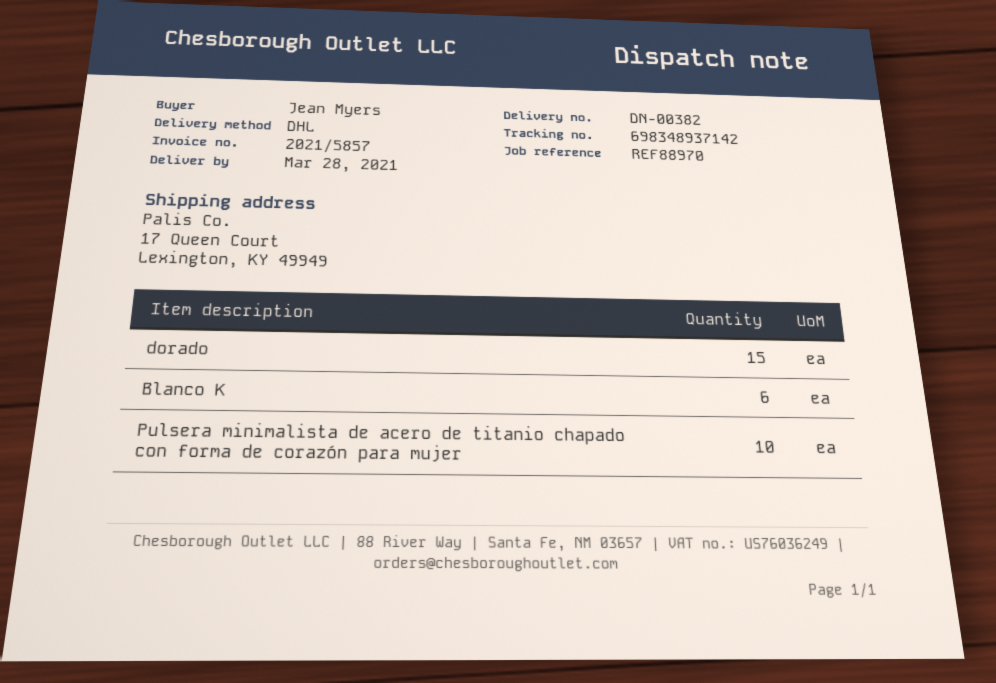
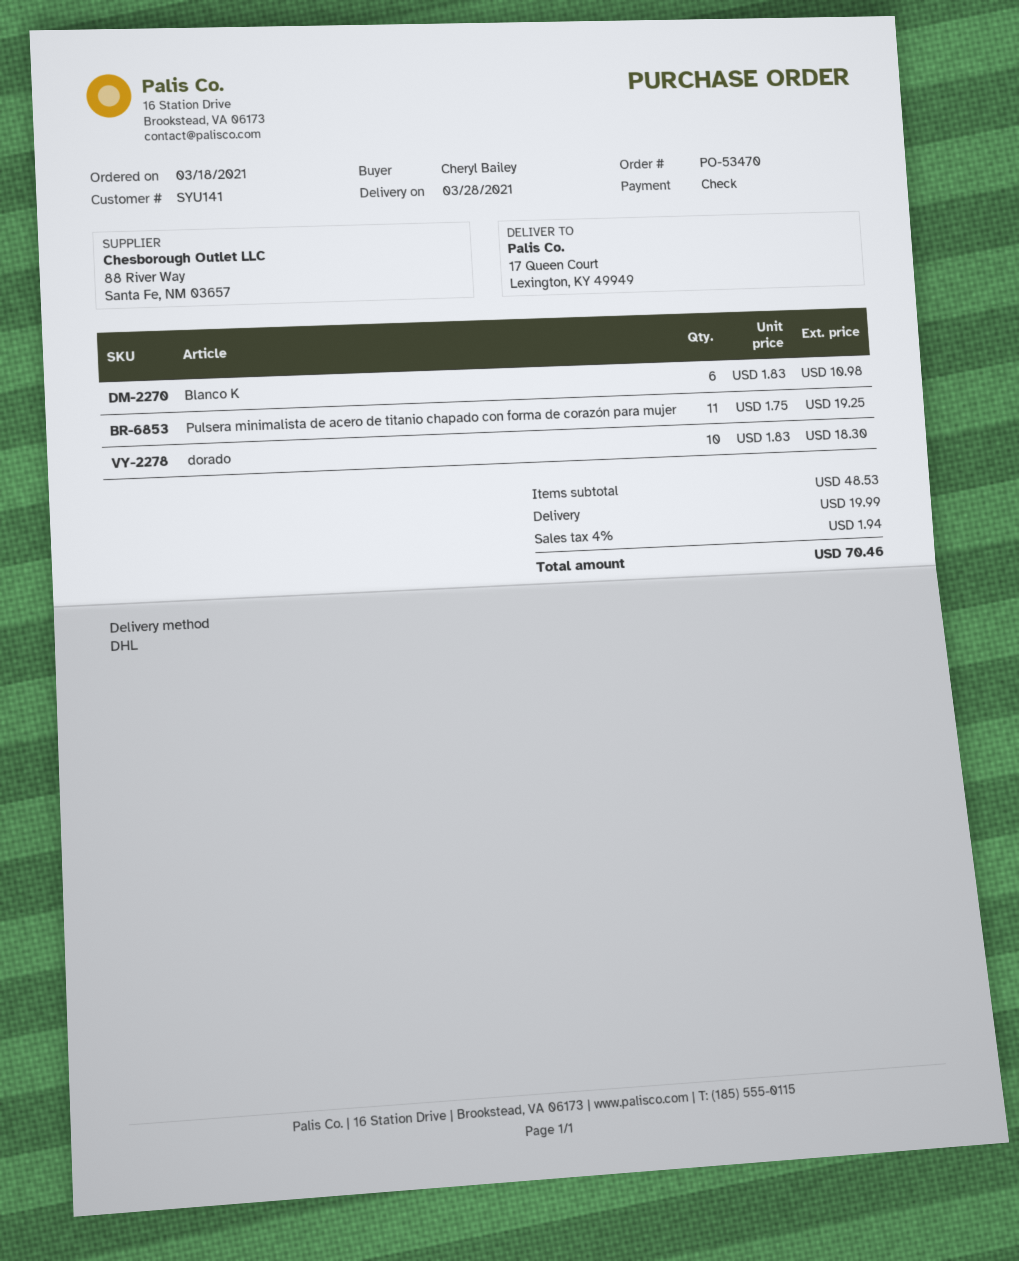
ordered by: Jean Myers -> Cheryl Bailey
dorado: 15 -> 10
Pulsera minimalista de acero de titanio chapado con forma de corazón para mujer: 10 -> 11

